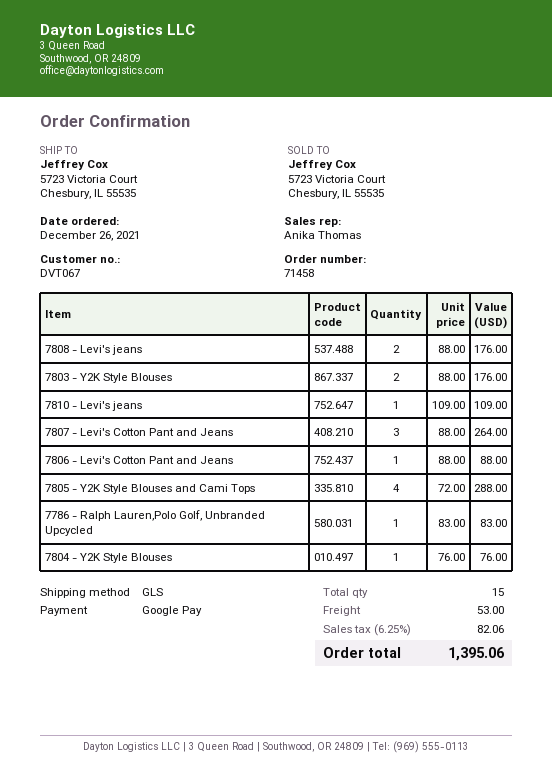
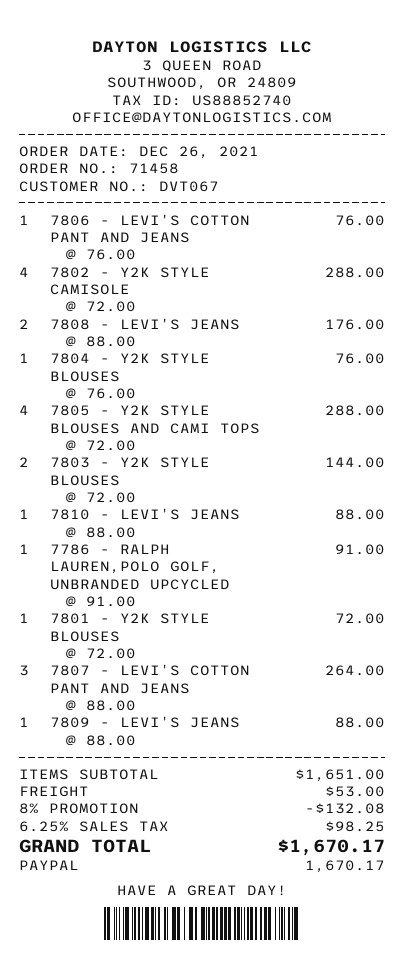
payment method: Google Pay -> PayPal
7803 - Y2K Style Blouses: 2 x 88.00 = 176.00 -> 2 x 72.00 = 144.00
7810 - Levi's jeans: 1 x 109.00 = 109.00 -> 1 x 88.00 = 88.00
7806 - Levi's Cotton Pant and Jeans: 1 x 88.00 = 88.00 -> 1 x 76.00 = 76.00
7786 - Ralph Lauren,Polo Golf, Unbranded Upcycled: 1 x 83.00 = 83.00 -> 1 x 91.00 = 91.00
7802 - Y2K STYLE CAMISOLE: none -> 4 x 72.00 = 288.00
7801 - Y2K STYLE BLOUSES: none -> 1 x 72.00 = 72.00
7809 - LEVI'S JEANS: none -> 1 x 88.00 = 88.00
discount: none -> 8% = 132.08
tax: 6.25% = 82.06 -> 6.25% = 98.25
total: 1395.06 -> 1670.17

